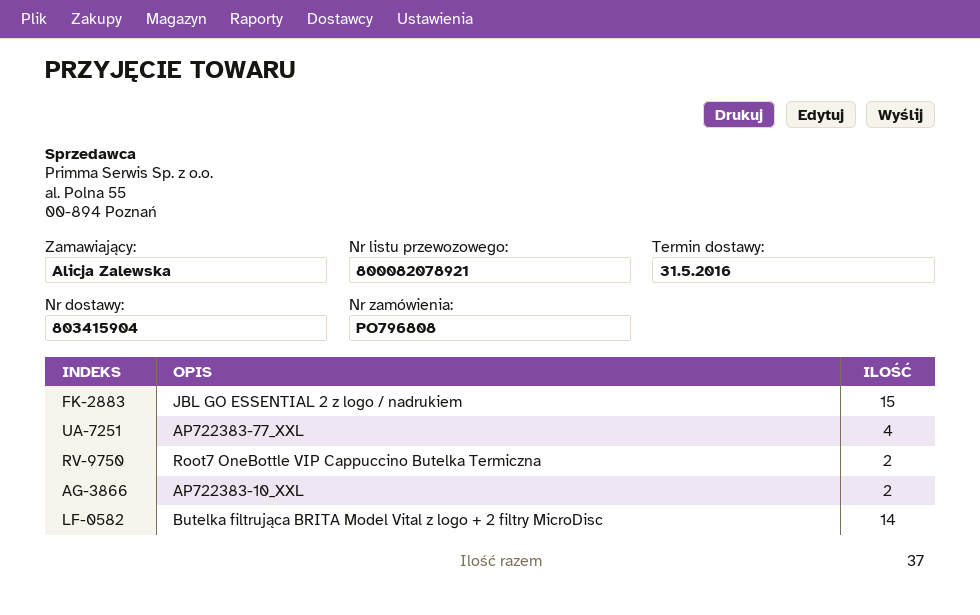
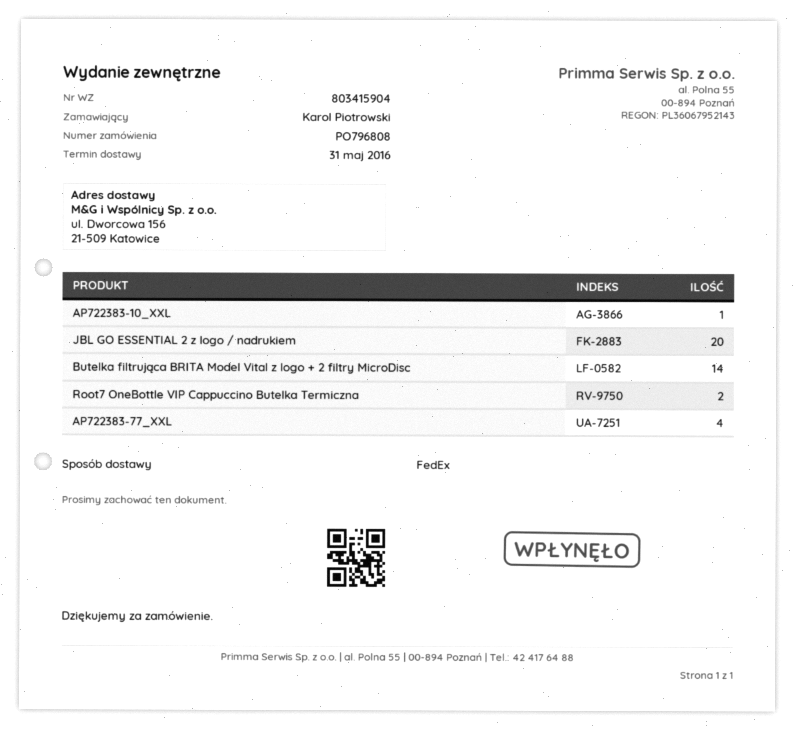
ordered by: Alicja Zalewska -> Karol Piotrowski
JBL GO ESSENTIAL 2 z logo / nadrukiem: 15 -> 20
AP722383-10_XXL: 2 -> 1

